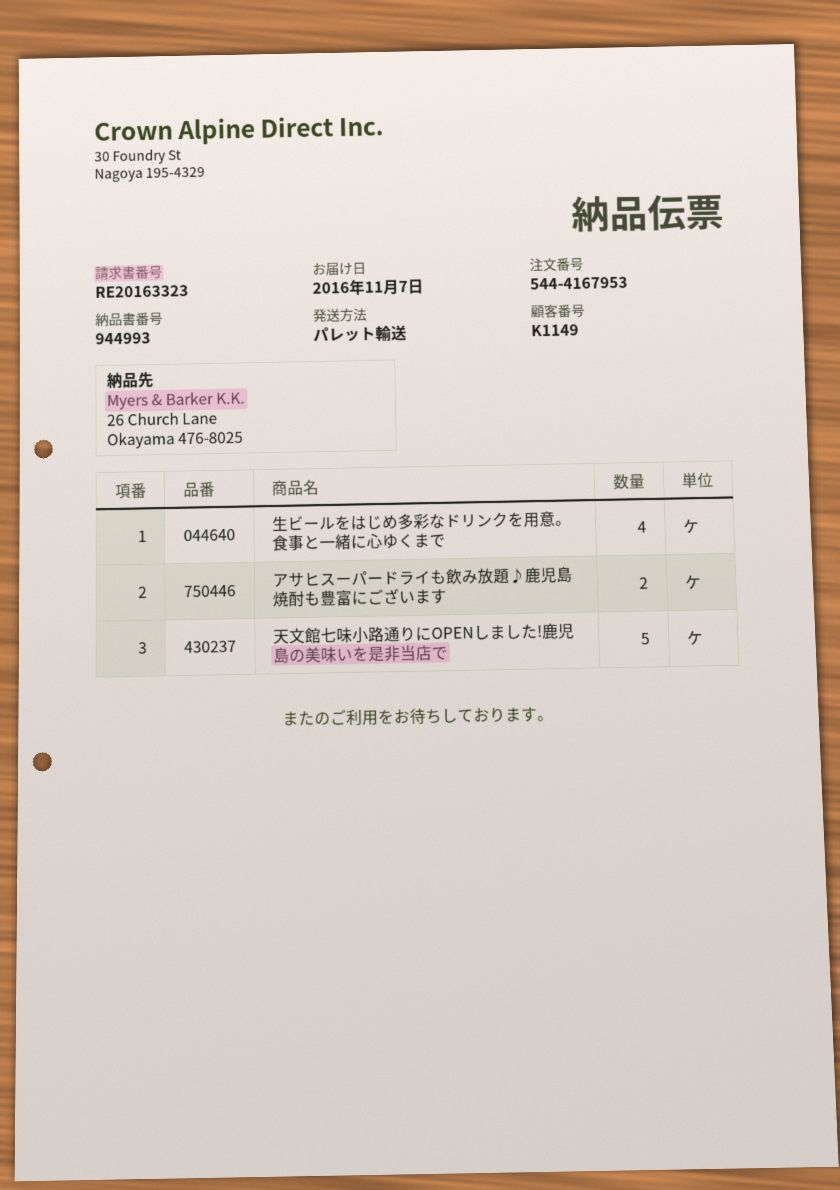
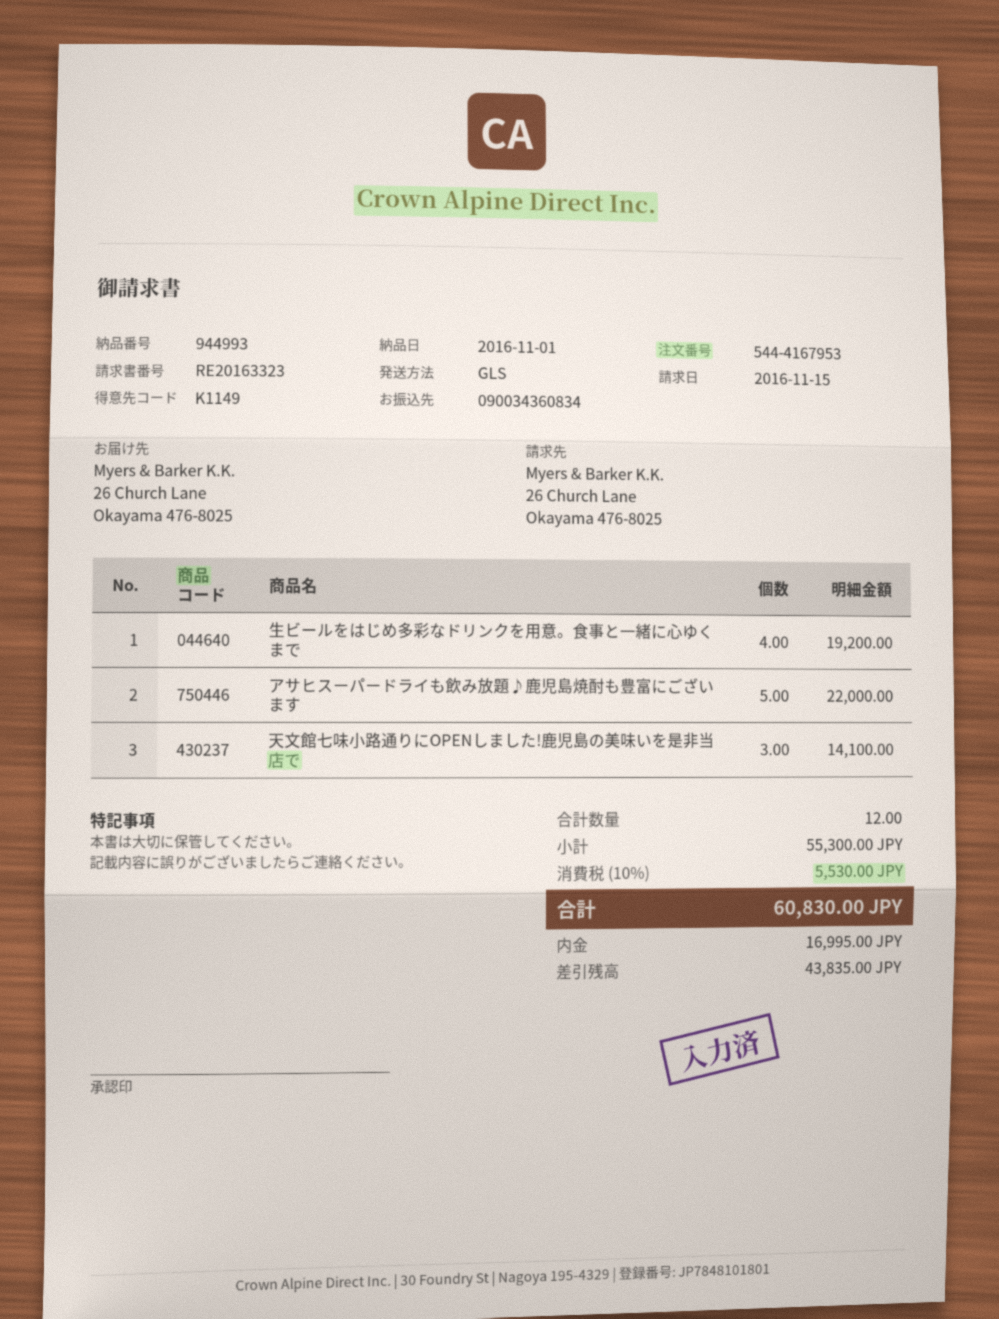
delivery date: 2016-11-07 -> 2016-11-01
shipping method: pallet freight -> GLS
アサヒスーパードライも飲み放題♪鹿児島焼酎も豊富にございます: 2 -> 5
天文館七味小路通りにOPENしました!鹿児島の美味いを是非当店で: 5 -> 3

